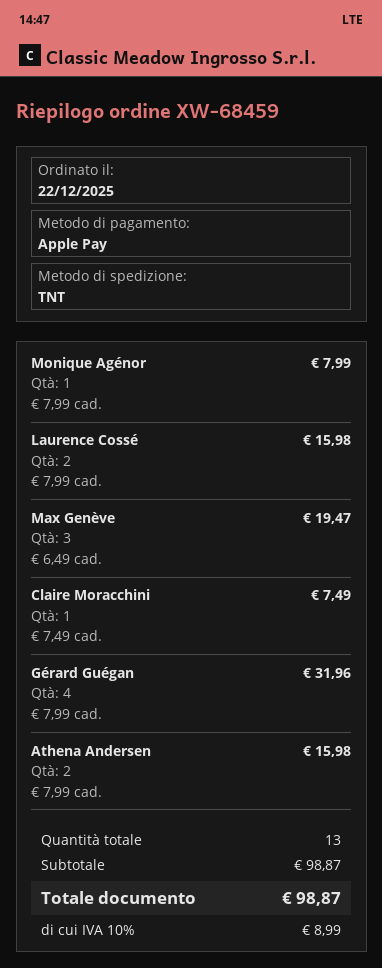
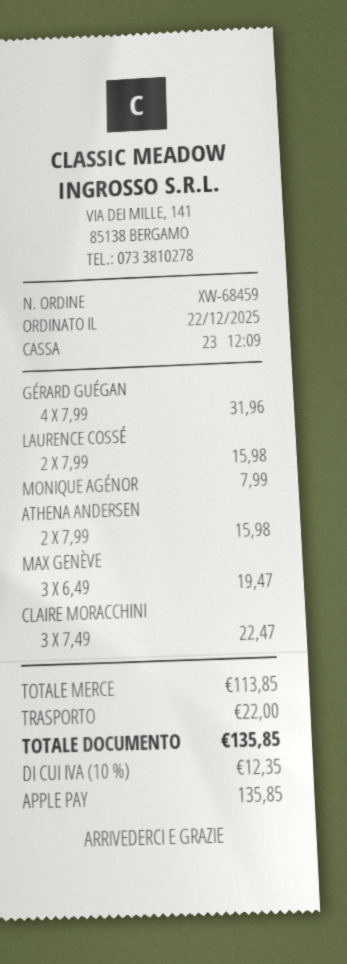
Claire Moracchini: 1 x 7.49 = 7.49 -> 3 x 7.49 = 22.47
subtotal: 98.87 -> 113.85
shipping: none -> 22.00
tax: 10% = 8.99 -> 10% = 12.35
total: 98.87 -> 135.85

